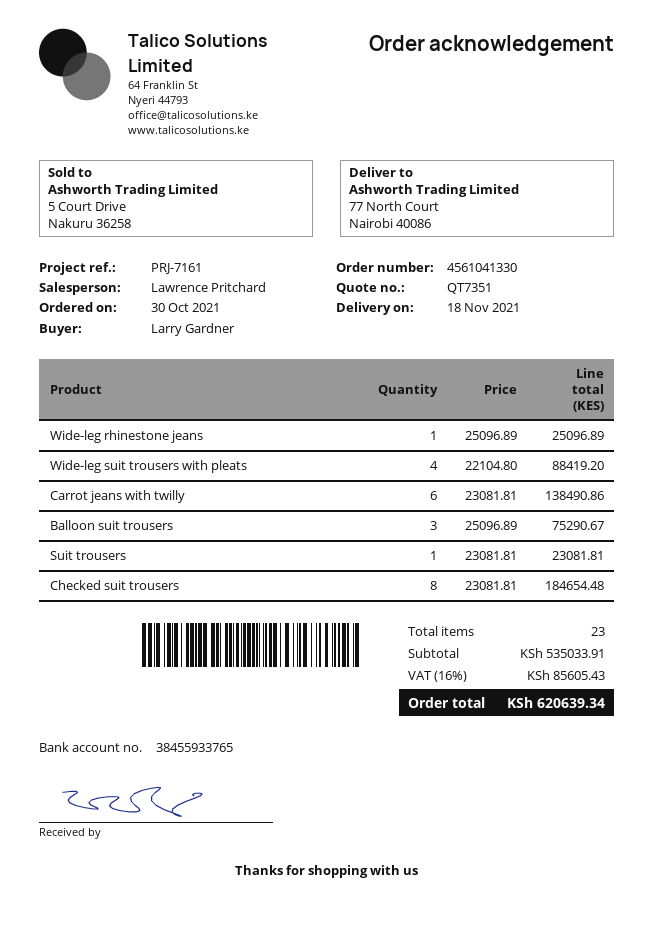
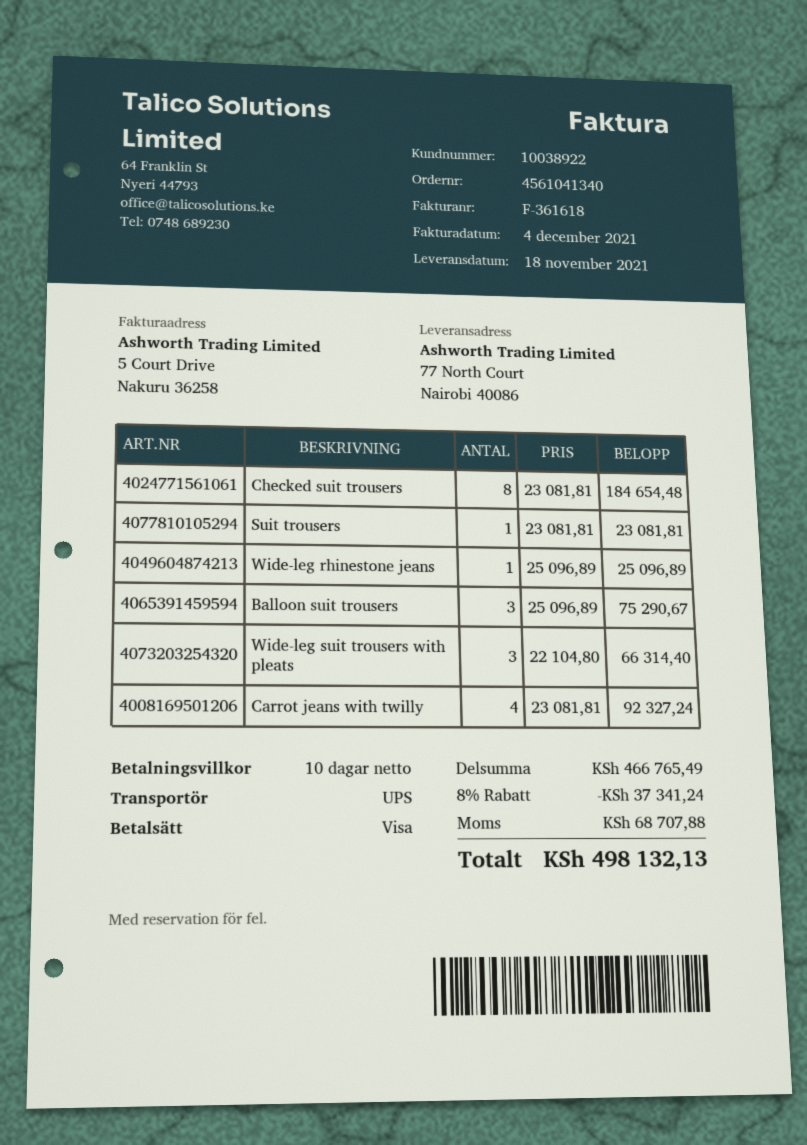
order number: 4561041330 -> 4561041340
Wide-leg suit trousers with pleats: 4 x 22104.80 = 88419.20 -> 3 x 22104.80 = 66314.40
Carrot jeans with twilly: 6 x 23081.81 = 138490.86 -> 4 x 23081.81 = 92327.24
subtotal: 535033.91 -> 466765.49
discount: none -> 8% = 37341.24
tax: 85605.43 -> 68707.88
total: 620639.34 -> 498132.13

